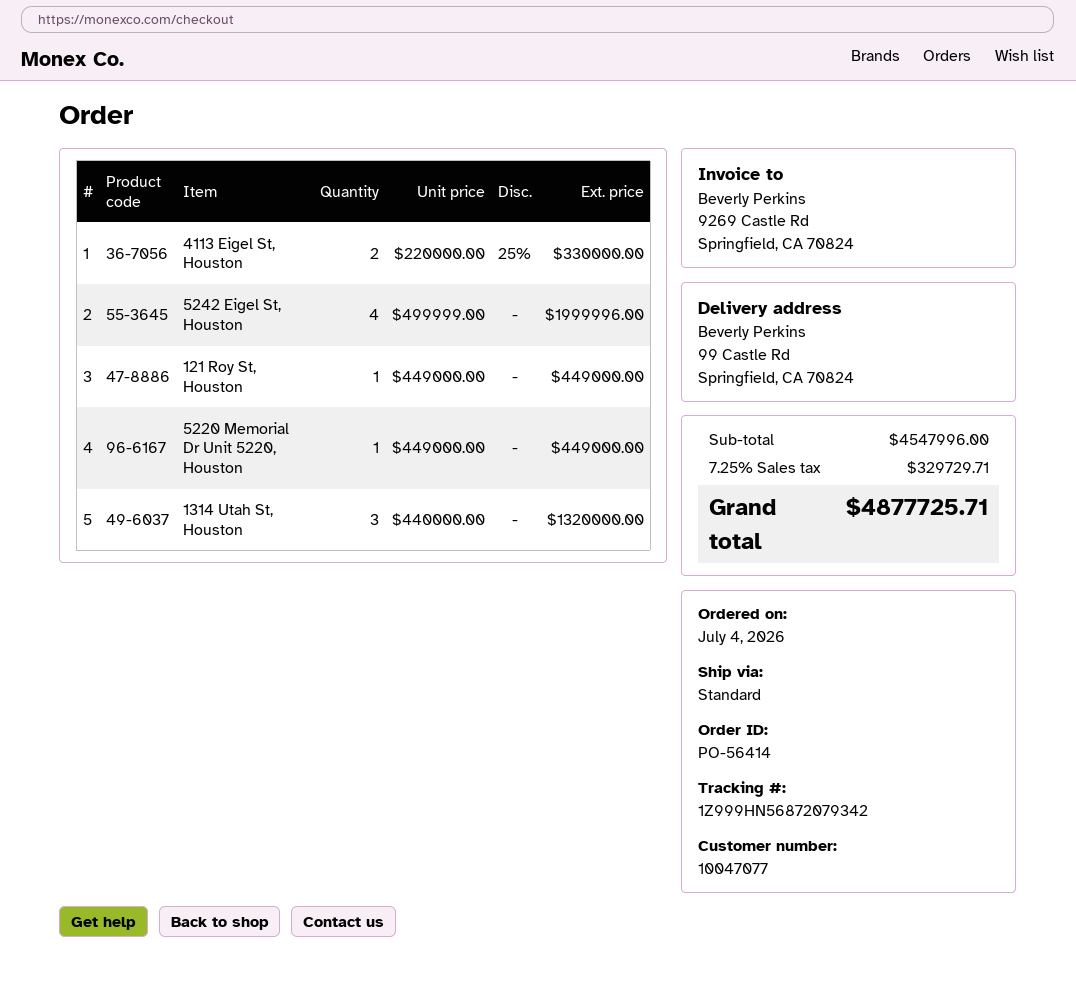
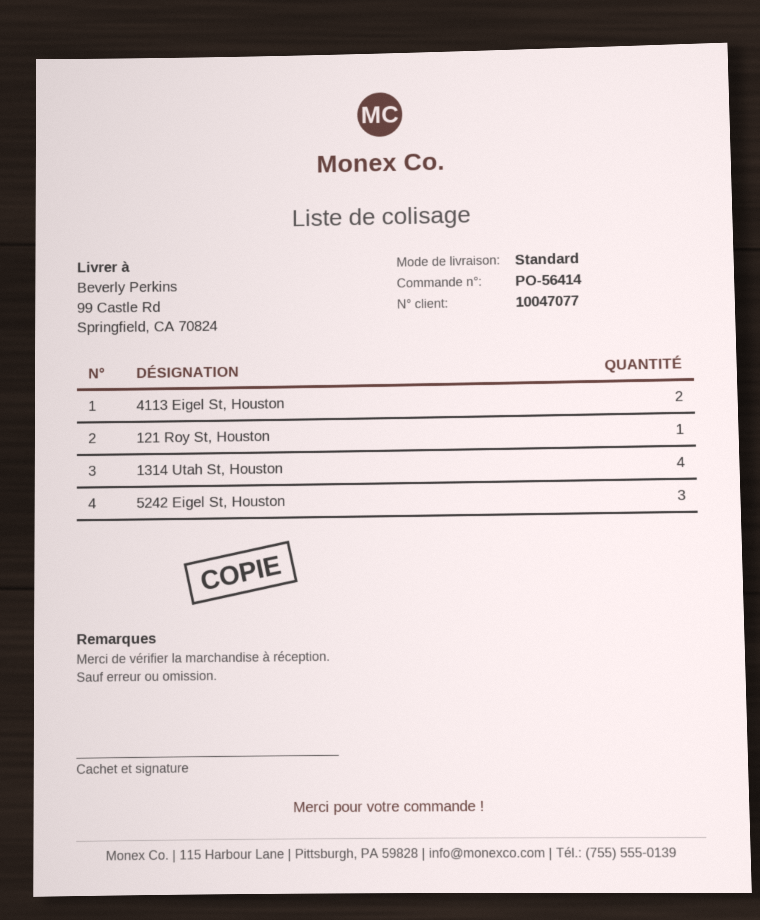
5242 Eigel St, Houston: 4 -> 3
5220 Memorial Dr Unit 5220, Houston: 1 -> none
1314 Utah St, Houston: 3 -> 4

